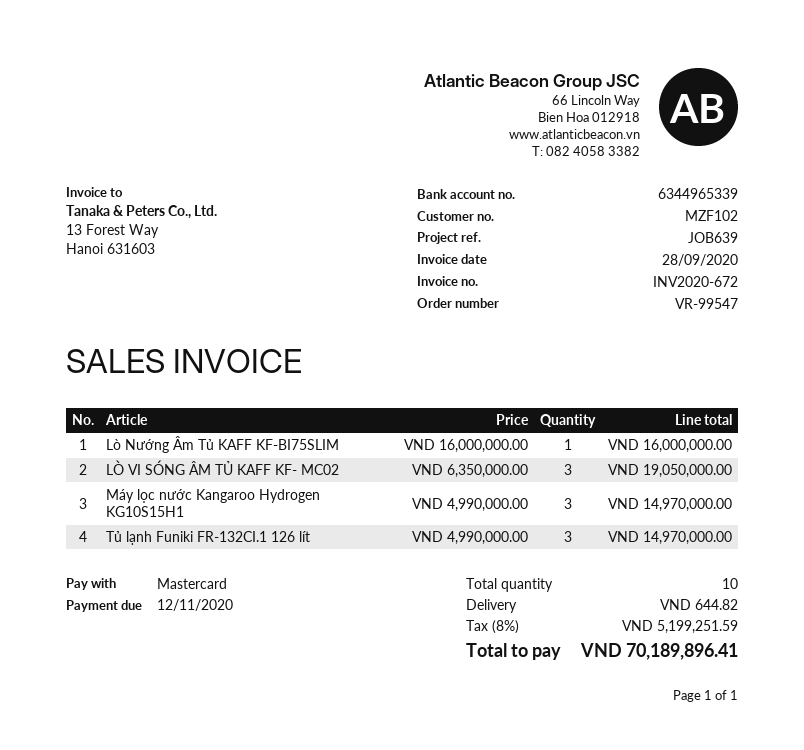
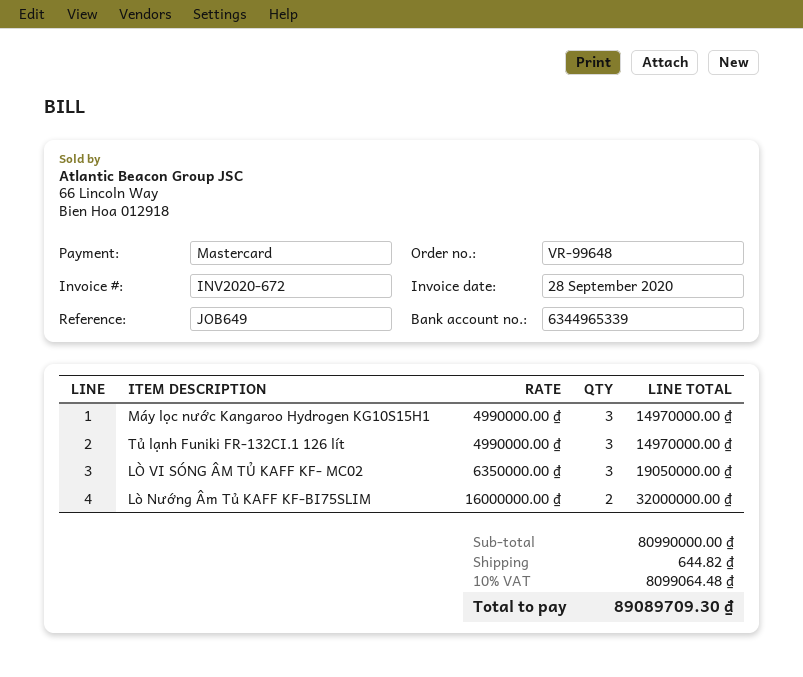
order number: VR-99547 -> VR-99648
reference: JOB639 -> JOB649
Lò Nướng Âm Tủ KAFF KF-BI75SLIM: 1 x 16000000.00 = 16000000.00 -> 2 x 16000000.00 = 32000000.00
tax: 8% = 5199251.59 -> 10% = 8099064.48
total: 70189896.41 -> 89089709.30

